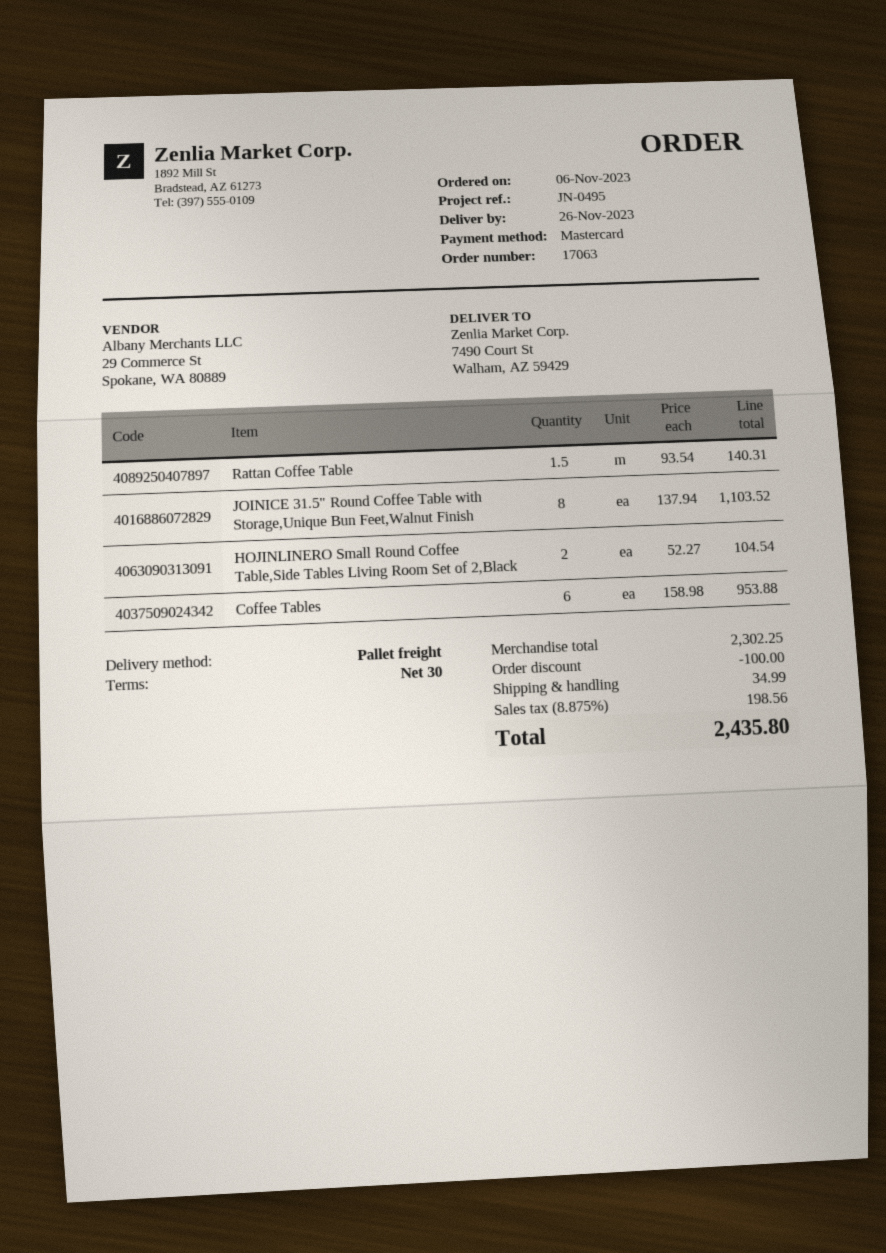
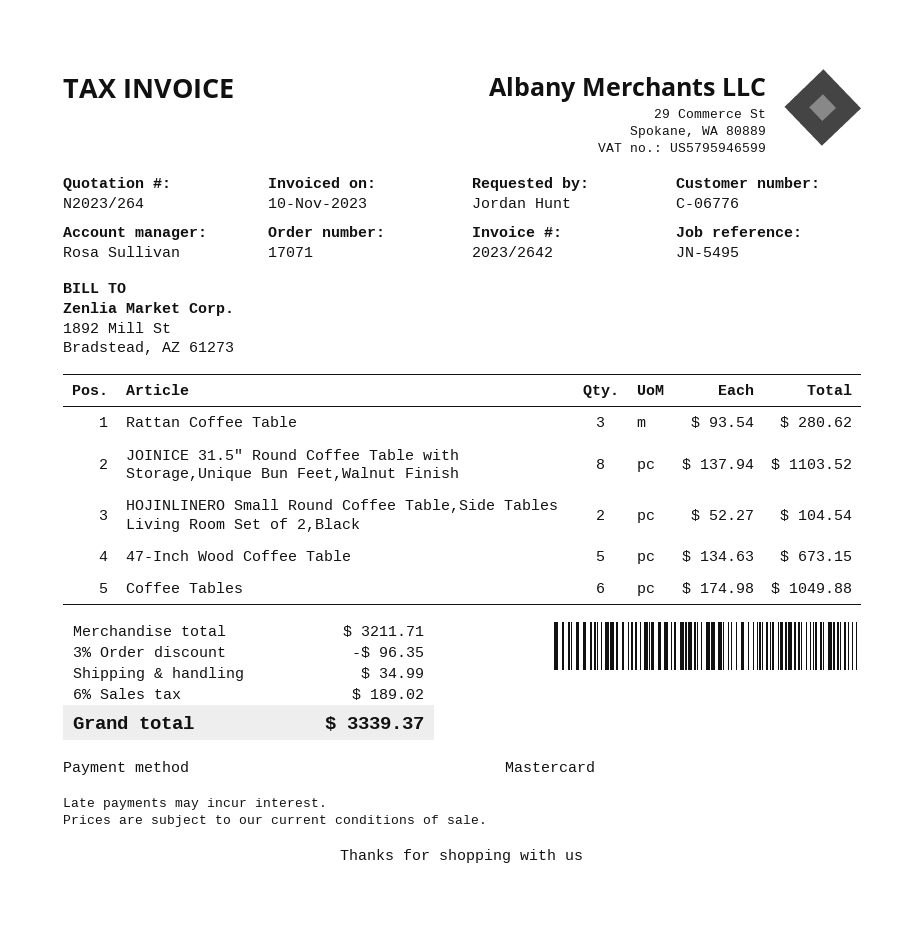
order number: 17063 -> 17071
reference: JN-0495 -> JN-5495
Rattan Coffee Table: 1.5 x 93.54 = 140.31 -> 3 x 93.54 = 280.62
Coffee Tables: 6 x 158.98 = 953.88 -> 6 x 174.98 = 1049.88
47-Inch Wood Coffee Table: none -> 5 x 134.63 = 673.15
subtotal: 2302.25 -> 3211.71
discount: 100.00 -> 96.35
tax: 8.875% = 198.56 -> 6% = 189.02
total: 2435.80 -> 3339.37

